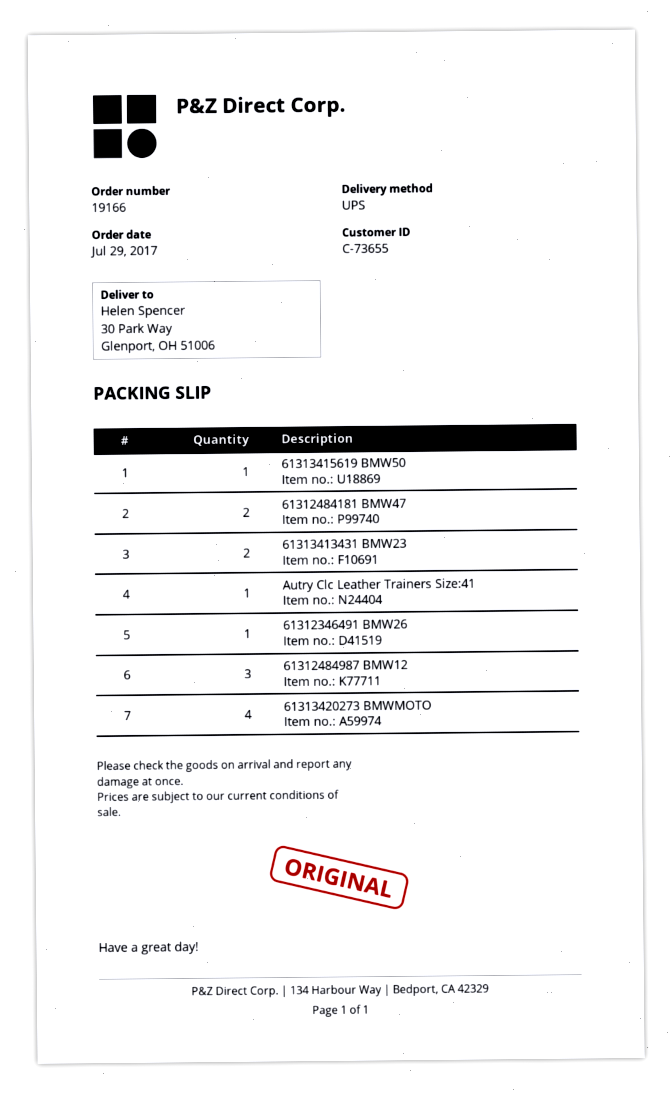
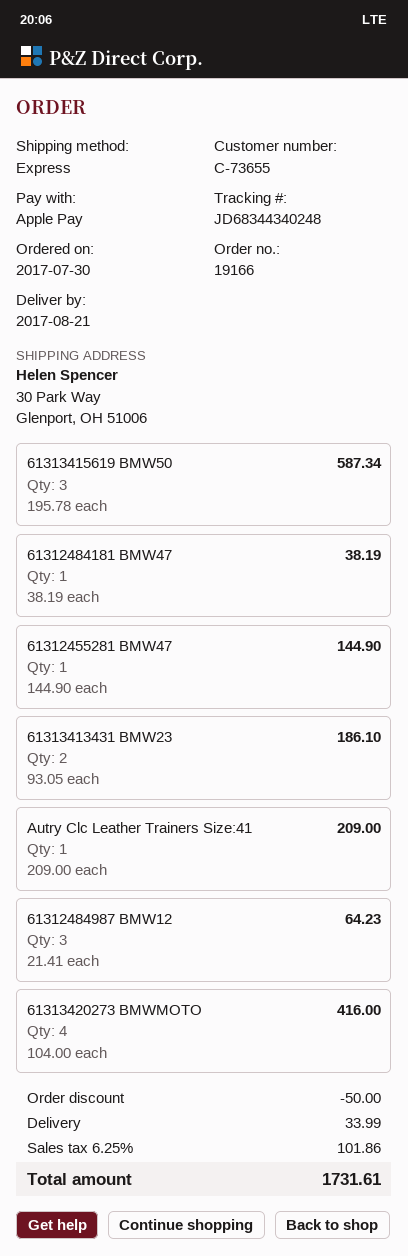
order date: 2017-07-29 -> 2017-07-30
shipping method: UPS -> express
61313415619 BMW50: 1 -> 3
61312484181 BMW47: 2 -> 1
61312346491 BMW26: 1 -> none
61312455281 BMW47: none -> 1

